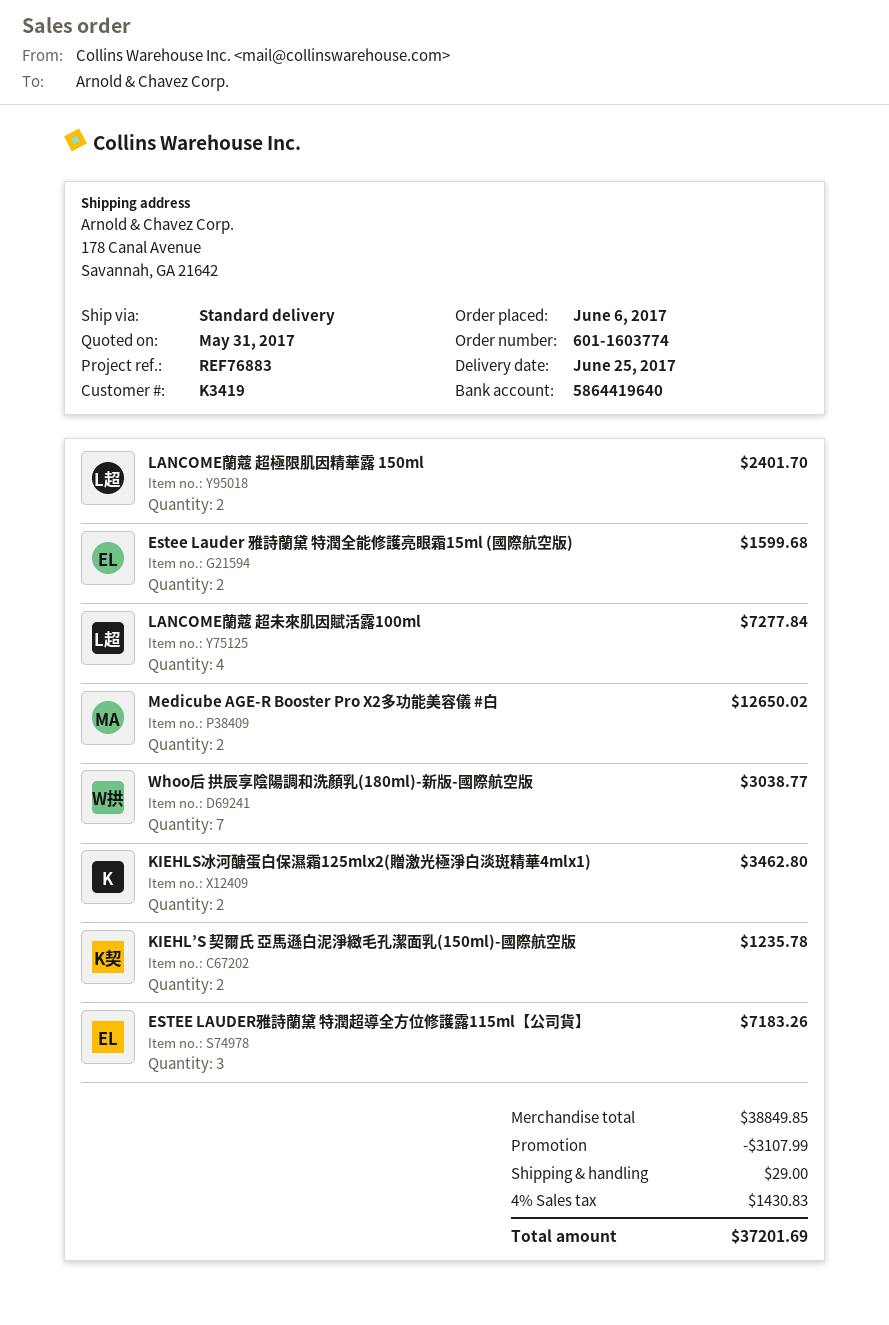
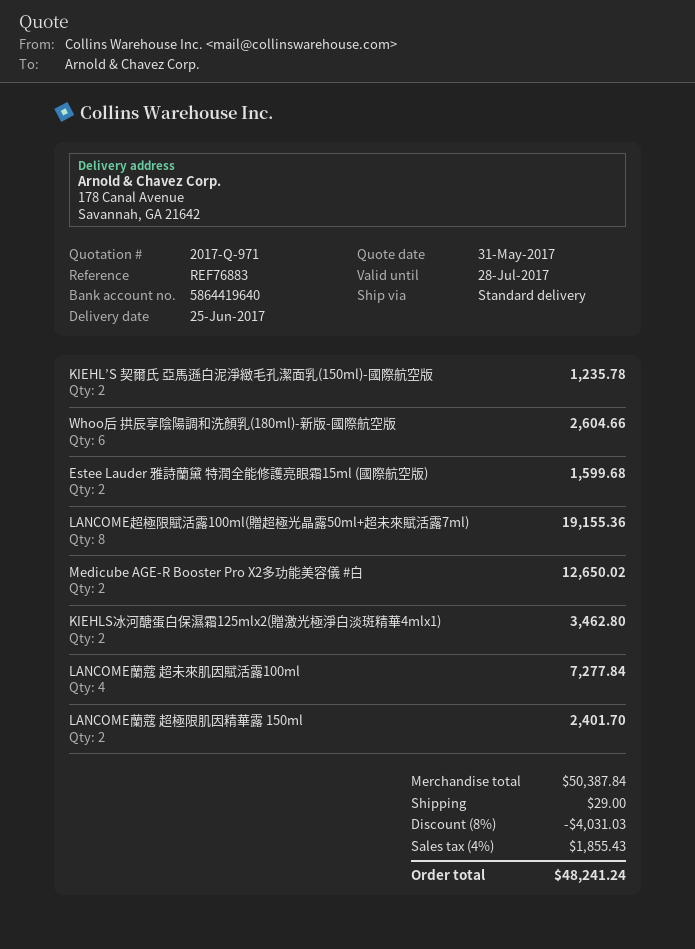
Whoo后 拱辰享陰陽調和洗顏乳(180ml)-新版-國際航空版: 7 for 3038.77 -> 6 for 2604.66
ESTEE LAUDER雅詩蘭黛 特潤超導全方位修護露115ml【公司貨】: 3 for 7183.26 -> none
LANCOME超極限賦活露100ml(贈超極光晶露50ml+超未來賦活露7ml): none -> 8 for 19155.36
subtotal: 38849.85 -> 50387.84
discount: 3107.99 -> 4031.03
tax: 4% = 1430.83 -> 4% = 1855.43
total: 37201.69 -> 48241.24

